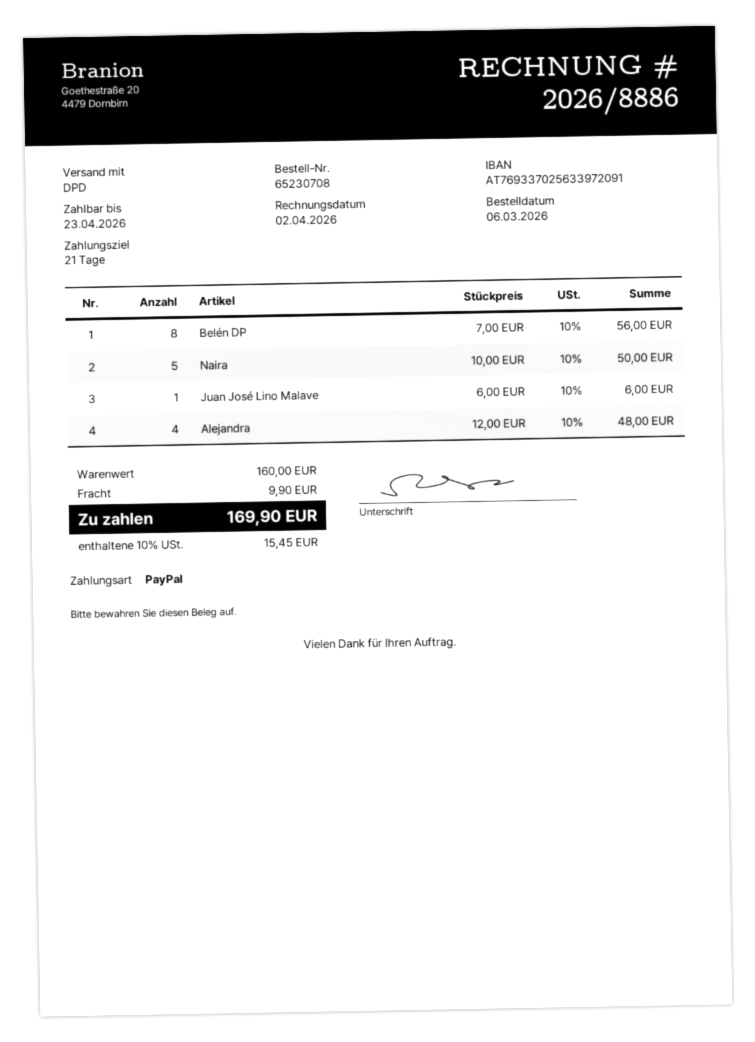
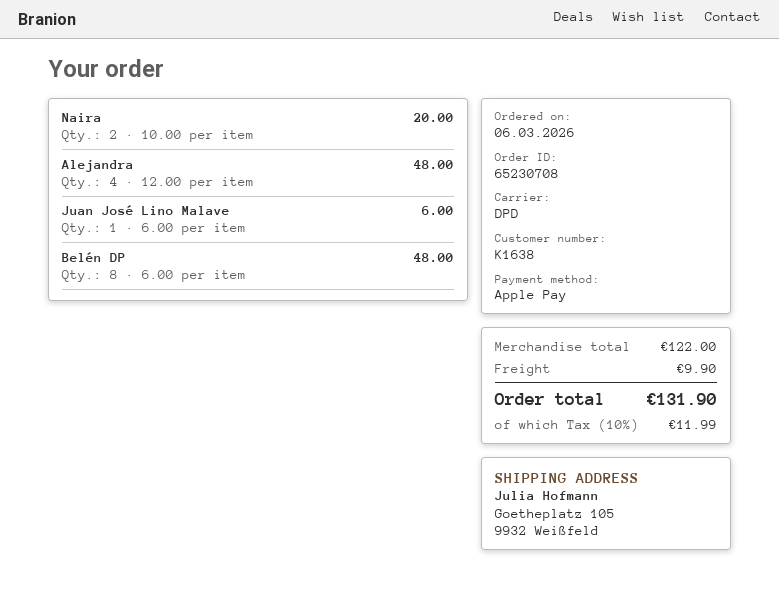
payment method: PayPal -> Apple Pay
Belén DP: 8 x 7.00 = 56.00 -> 8 x 6.00 = 48.00
Naira: 5 x 10.00 = 50.00 -> 2 x 10.00 = 20.00
subtotal: 160.00 -> 122.00
tax: 10% = 15.45 -> 10% = 11.99
total: 169.90 -> 131.90

